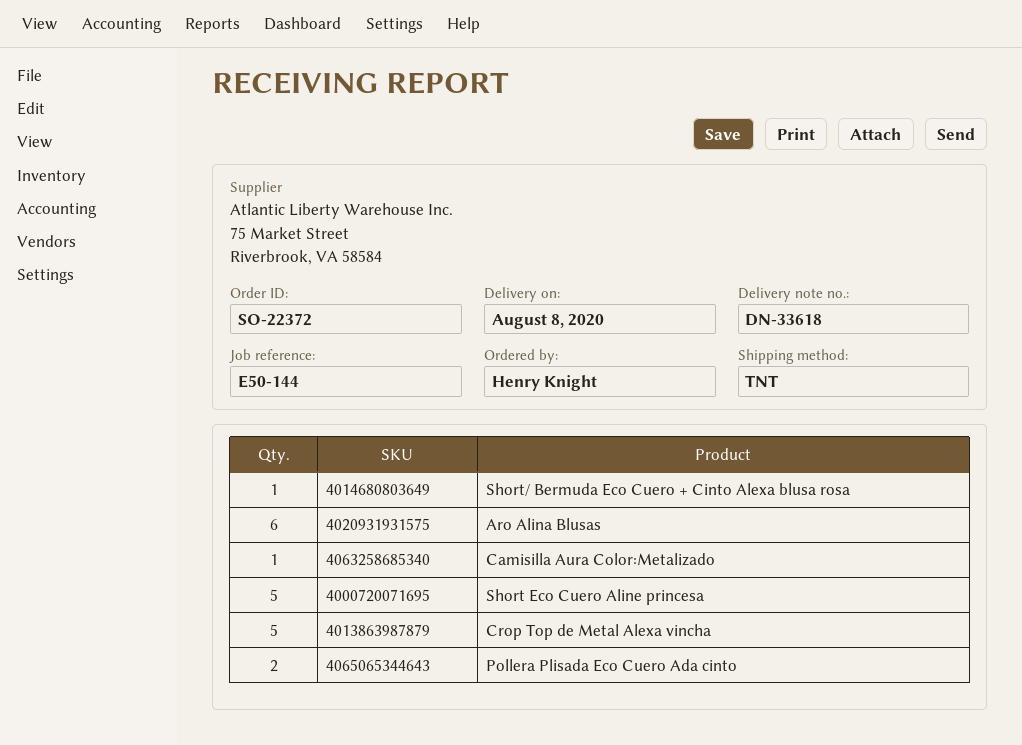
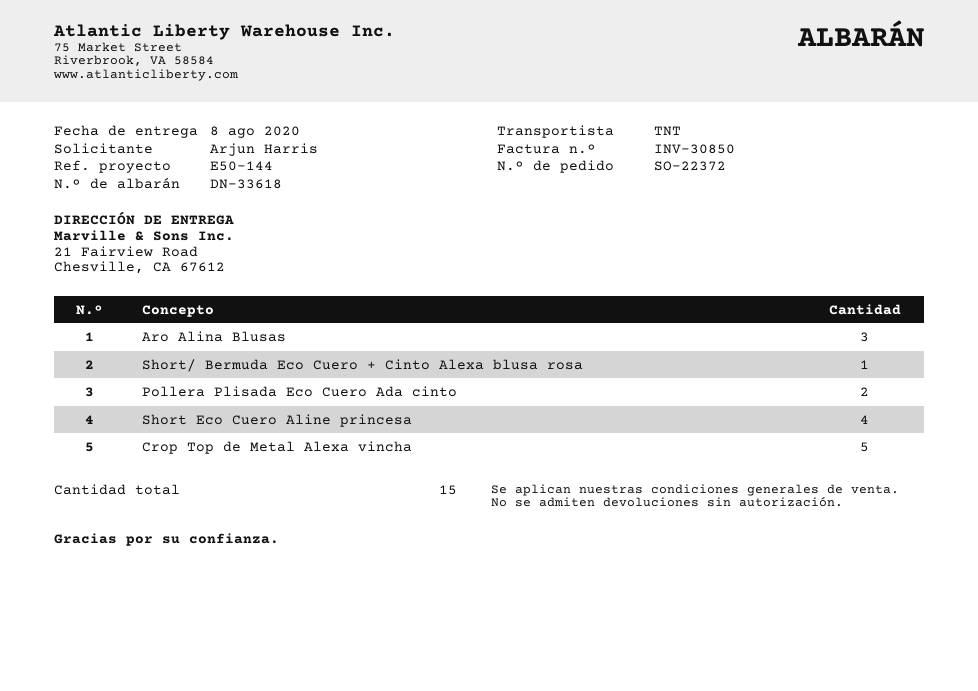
ordered by: Henry Knight -> Arjun Harris
Aro Alina Blusas: 6 -> 3
Camisilla Aura Color:Metalizado: 1 -> none
Short Eco Cuero Aline princesa: 5 -> 4

